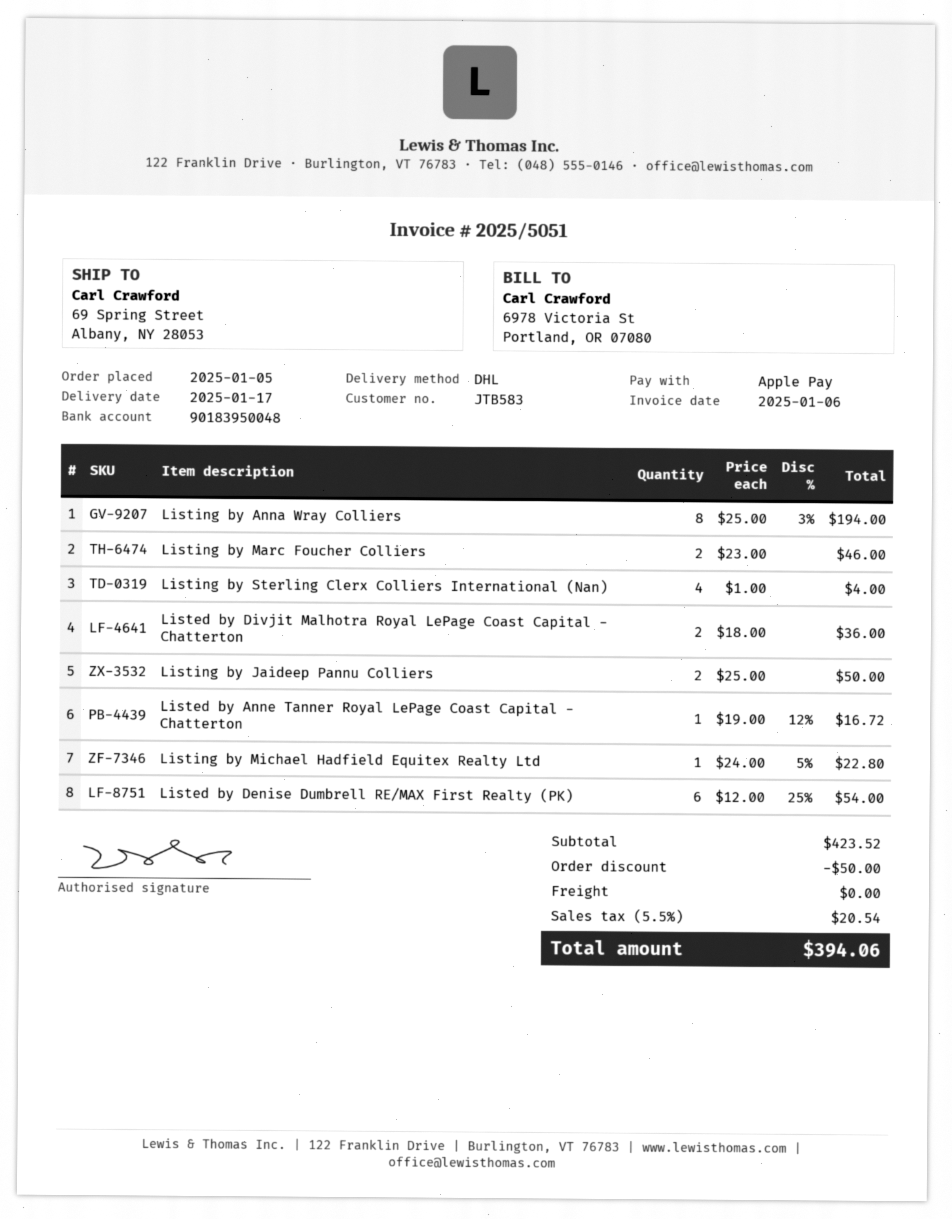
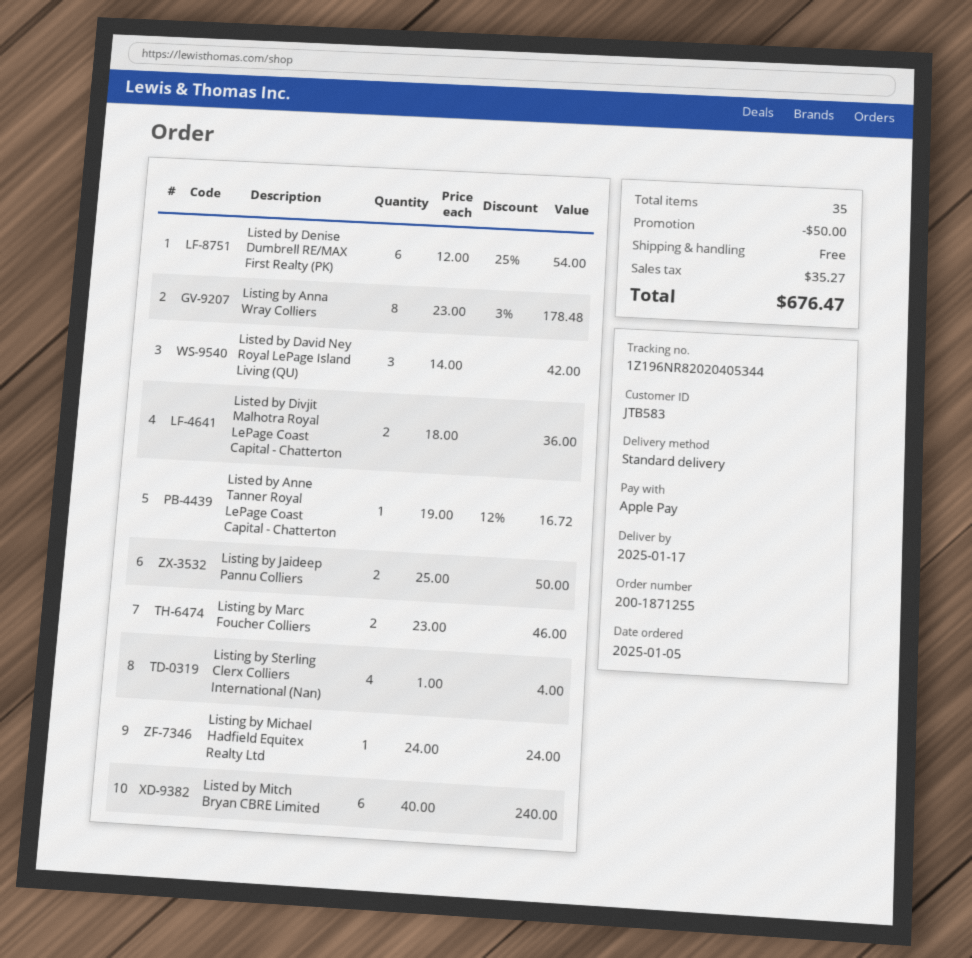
shipping method: DHL -> standard
Listing by Anna Wray Colliers: 8 x 25.00 - 3% = 194.00 -> 8 x 23.00 - 3% = 178.48
Listing by Michael Hadfield Equitex Realty Ltd: 1 x 24.00 - 5% = 22.80 -> 1 x 24.00 = 24.00
Listed by David Ney Royal LePage Island Living (QU): none -> 3 x 14.00 = 42.00
Listed by Mitch Bryan CBRE Limited: none -> 6 x 40.00 = 240.00
tax: 20.54 -> 35.27
total: 394.06 -> 676.47

